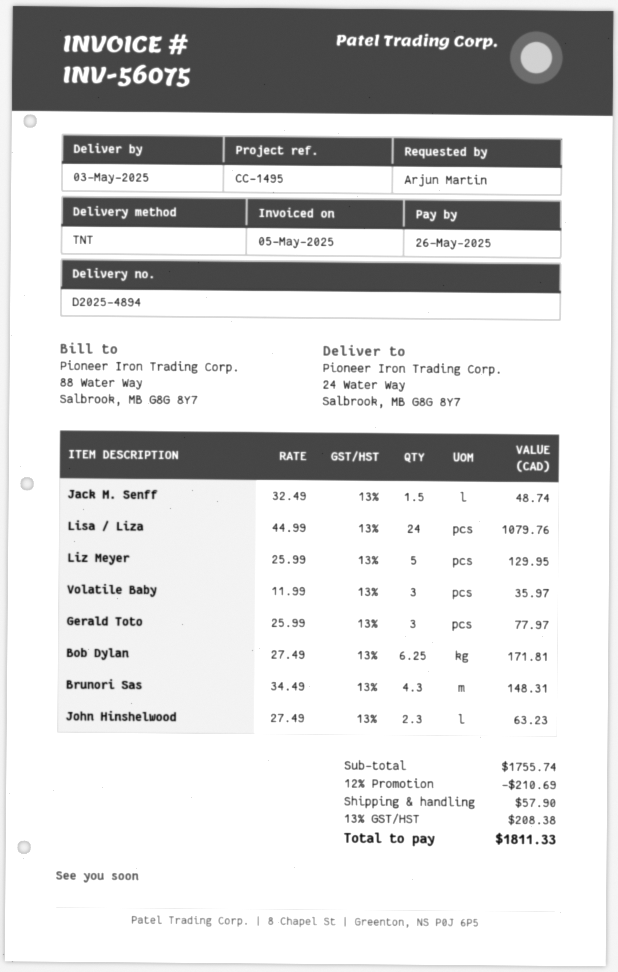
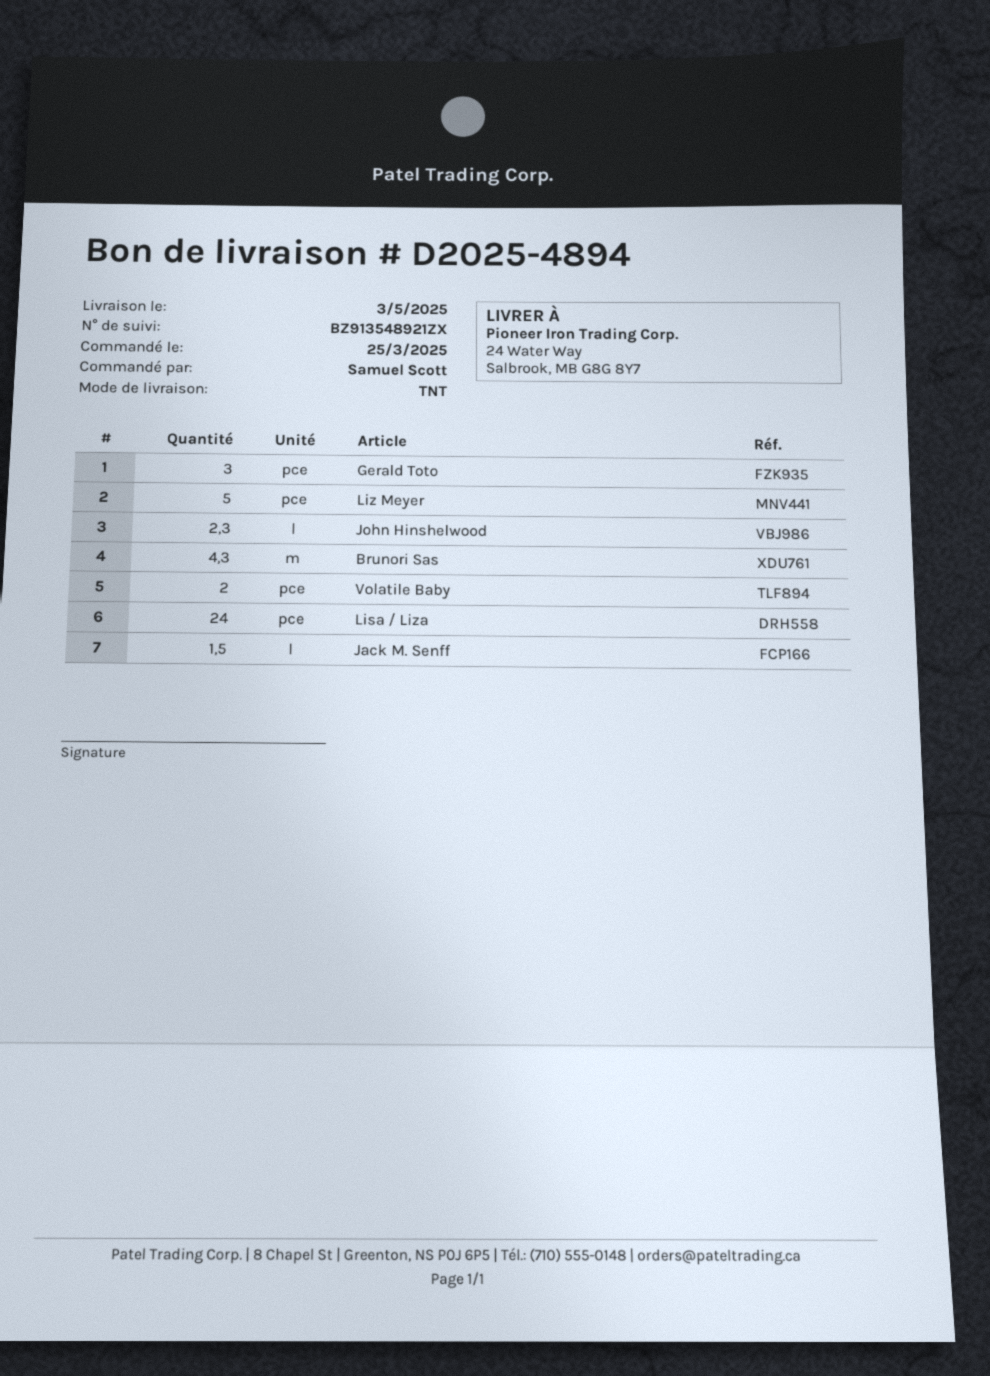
ordered by: Arjun Martin -> Samuel Scott
Volatile Baby: 3 -> 2
Bob Dylan: 6.25 -> none

